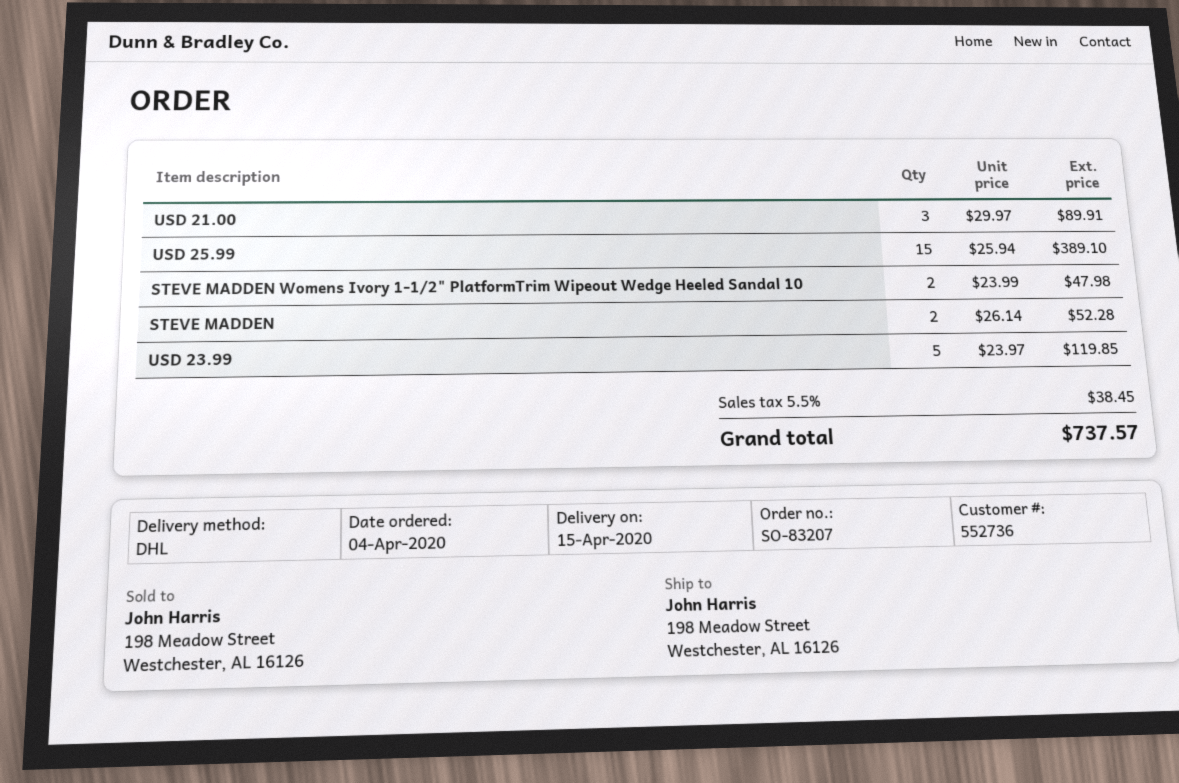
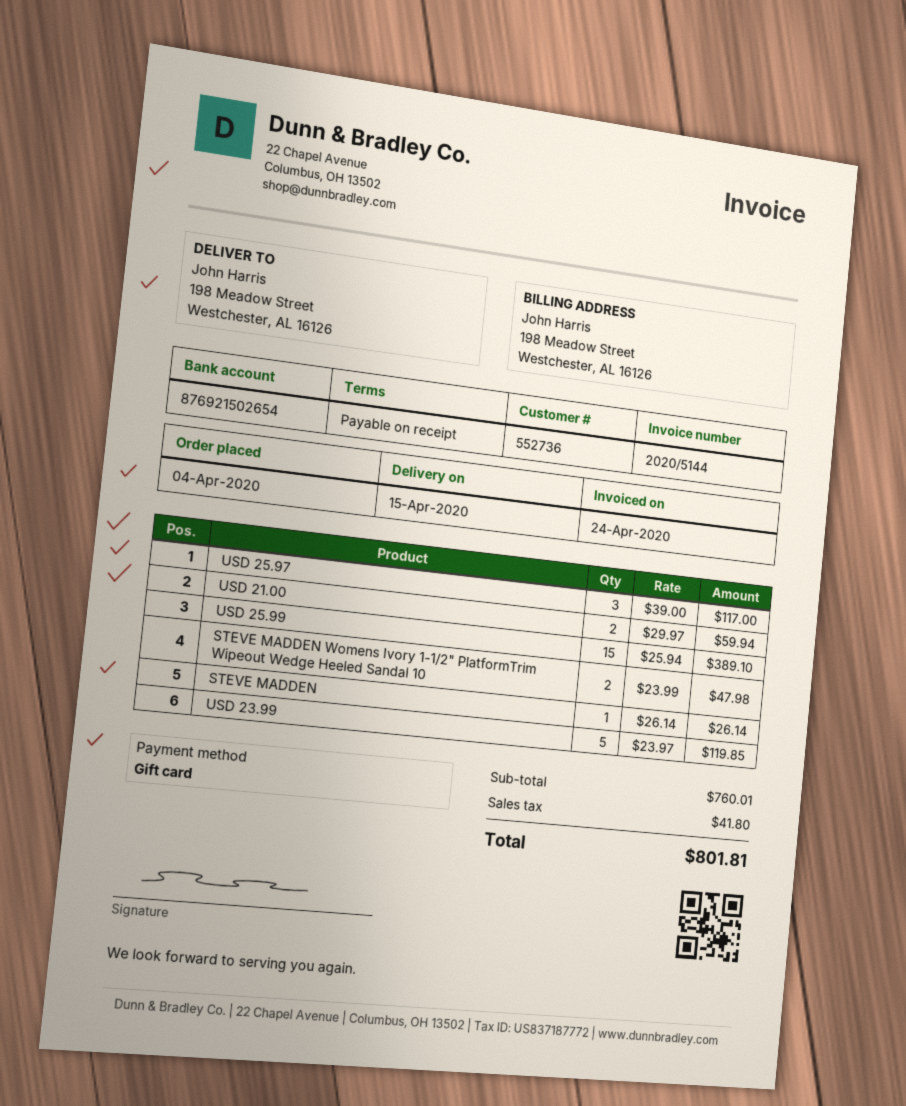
USD 21.00: 3 x 29.97 = 89.91 -> 2 x 29.97 = 59.94
STEVE MADDEN: 2 x 26.14 = 52.28 -> 1 x 26.14 = 26.14
USD 25.97: none -> 3 x 39.00 = 117.00
tax: 38.45 -> 41.80
total: 737.57 -> 801.81

